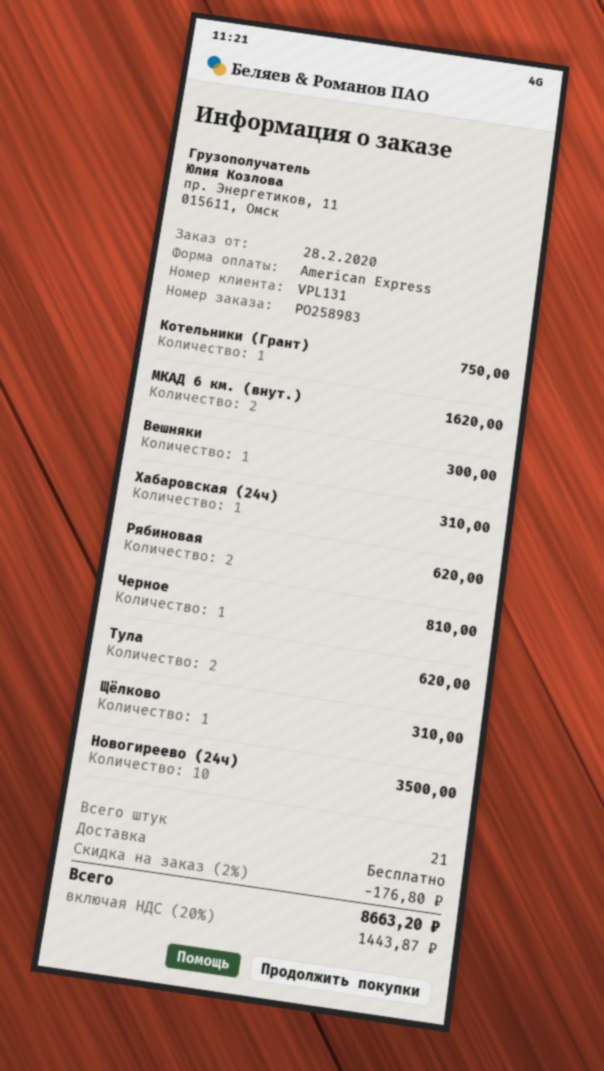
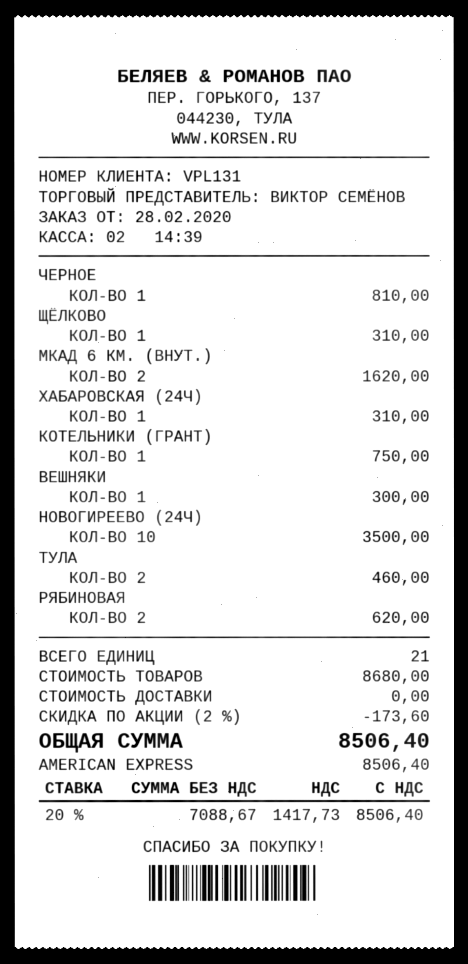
Тула: 2 for 620.00 -> 2 for 460.00
discount: 2% = 176.80 -> 2% = 173.60
tax: 20% = 1443.87 -> 20% = 1417.73
total: 8663.20 -> 8506.40

